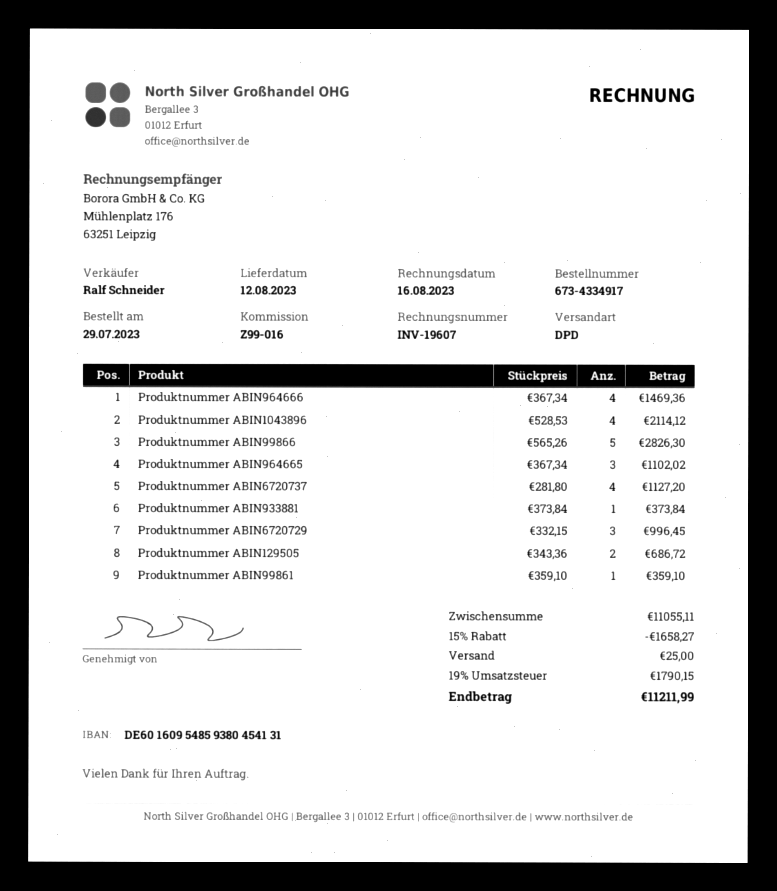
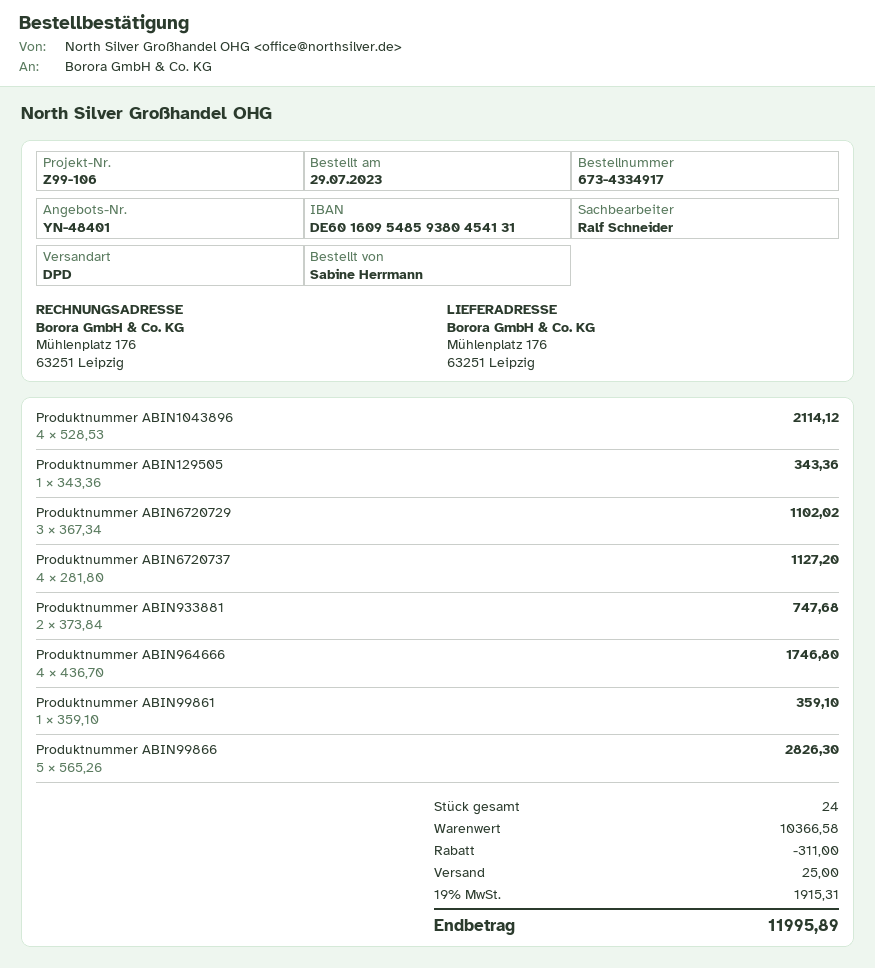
reference: Z99-016 -> Z99-106
Produktnummer ABIN964666: 4 x 367.34 = 1469.36 -> 4 x 436.70 = 1746.80
Produktnummer ABIN964665: 3 x 367.34 = 1102.02 -> none
Produktnummer ABIN933881: 1 x 373.84 = 373.84 -> 2 x 373.84 = 747.68
Produktnummer ABIN6720729: 3 x 332.15 = 996.45 -> 3 x 367.34 = 1102.02
Produktnummer ABIN129505: 2 x 343.36 = 686.72 -> 1 x 343.36 = 343.36
subtotal: 11055.11 -> 10366.58
discount: 1658.27 -> 311.00
tax: 19% = 1790.15 -> 19% = 1915.31
total: 11211.99 -> 11995.89

